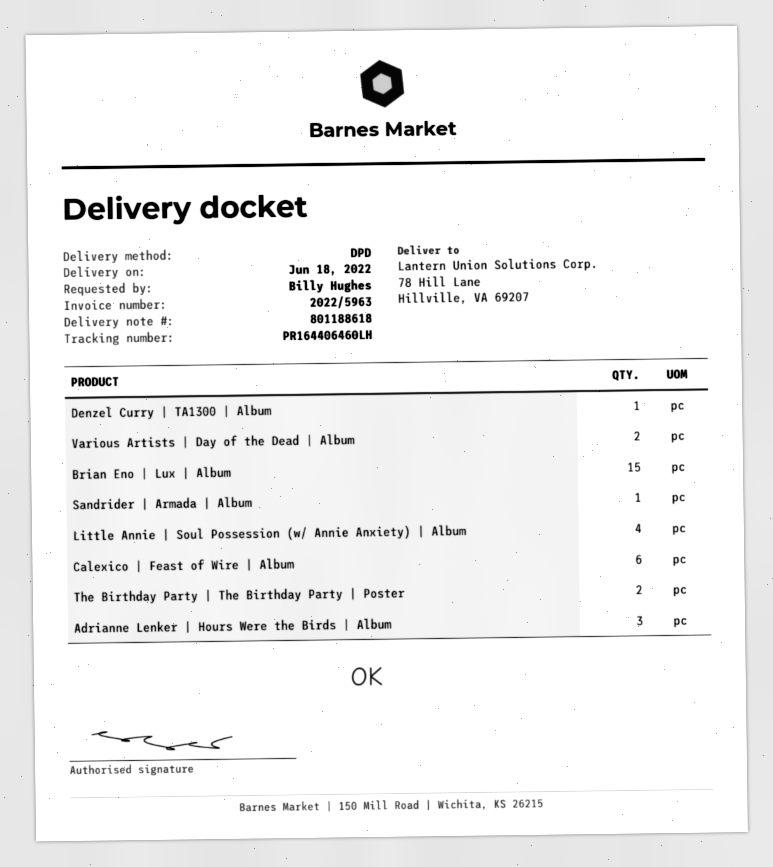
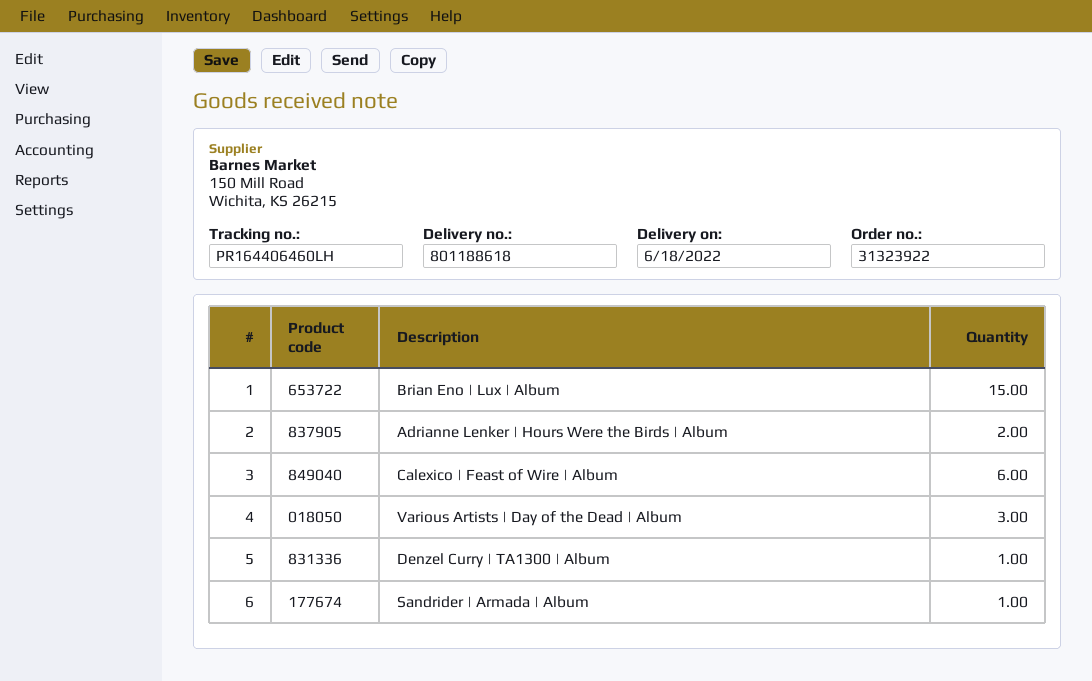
Various Artists | Day of the Dead | Album: 2 -> 3
Little Annie | Soul Possession (w/ Annie Anxiety) | Album: 4 -> none
The Birthday Party | The Birthday Party | Poster: 2 -> none
Adrianne Lenker | Hours Were the Birds | Album: 3 -> 2

